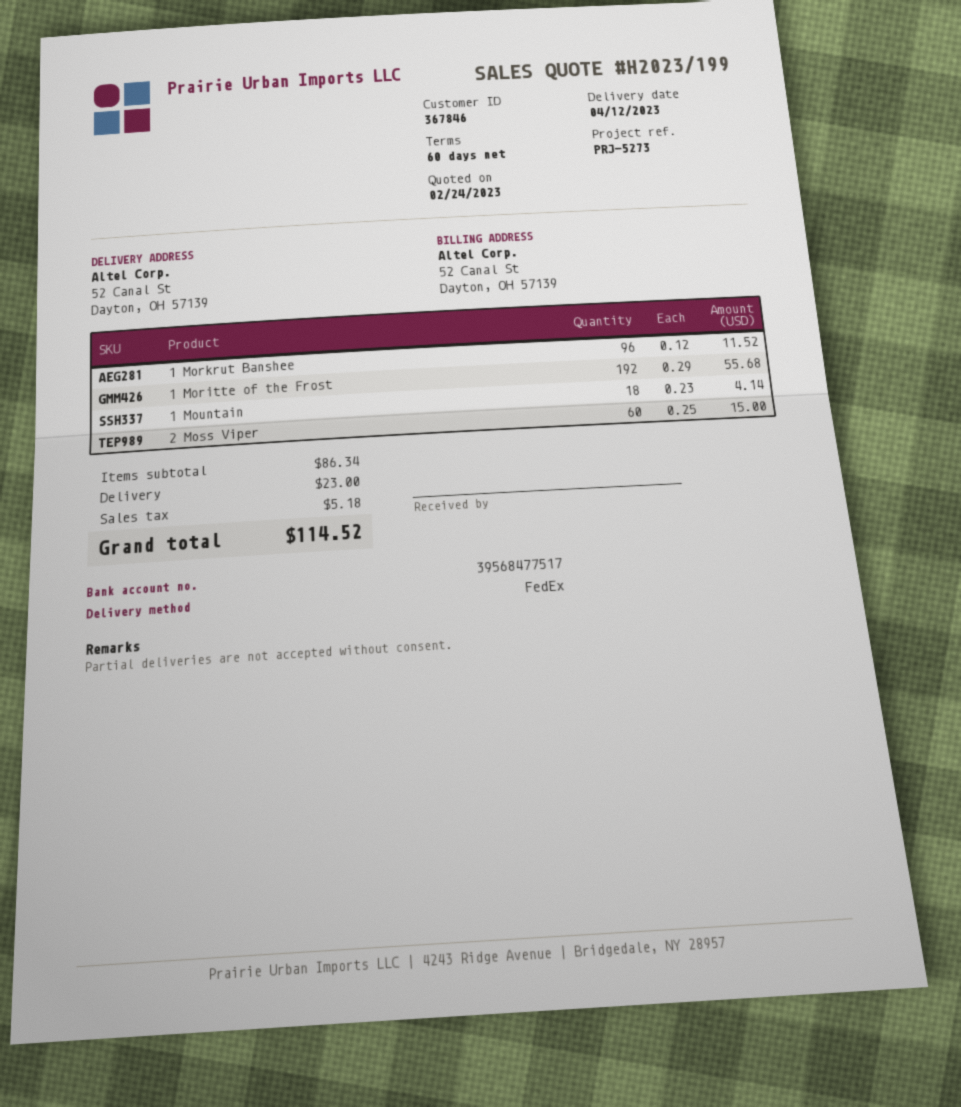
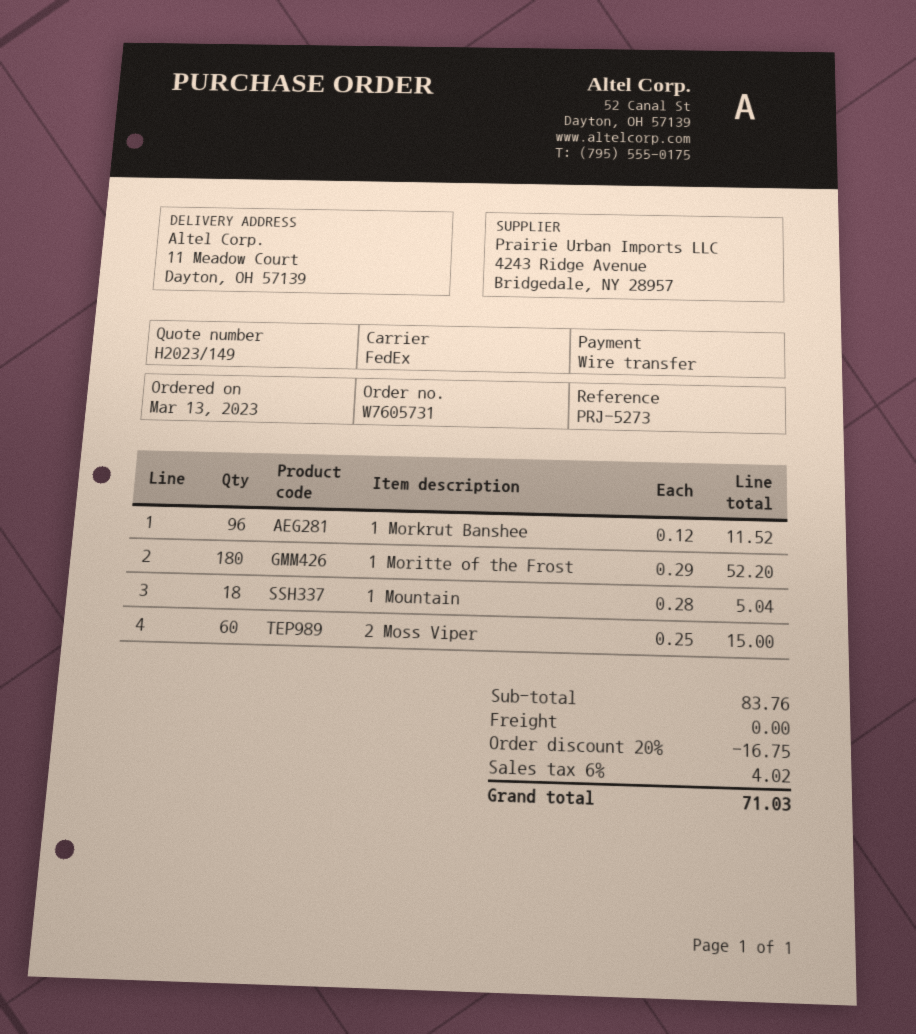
quote number: H2023/199 -> H2023/149
ship to: 52 Canal St, Dayton, OH 57139 -> 11 Meadow Court, Dayton, OH 57139
1 Moritte of the Frost: 192 x 0.29 = 55.68 -> 180 x 0.29 = 52.20
1 Mountain: 18 x 0.23 = 4.14 -> 18 x 0.28 = 5.04
subtotal: 86.34 -> 83.76
discount: none -> 20% = 16.75
shipping: 23.00 -> 0.00
tax: 5.18 -> 4.02
total: 114.52 -> 71.03

